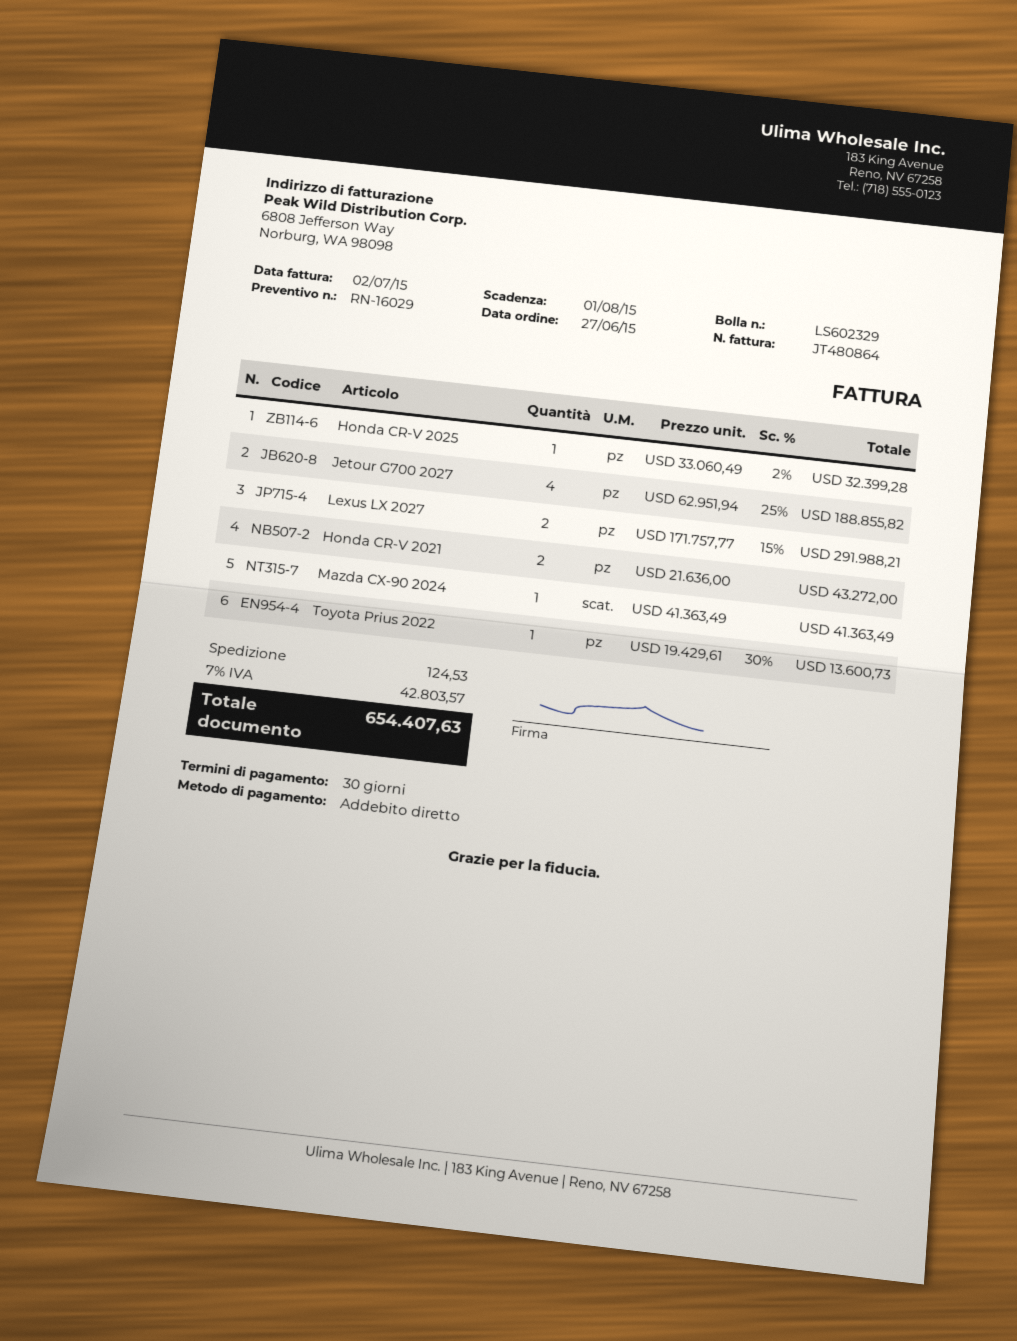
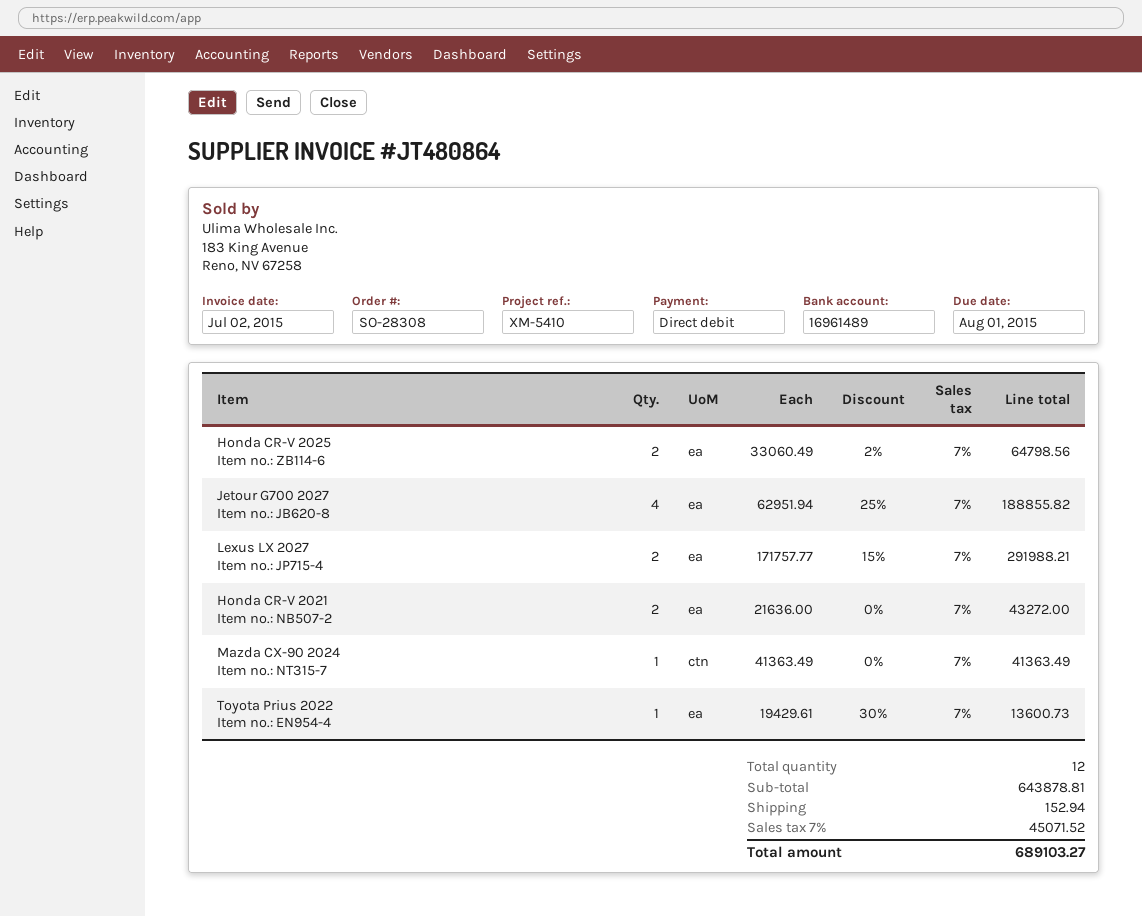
Honda CR-V 2025: 1 x 33060.49 - 2% = 32399.28 -> 2 x 33060.49 - 2% = 64798.56
shipping: 124.53 -> 152.94
tax: 7% = 42803.57 -> 7% = 45071.52
total: 654407.63 -> 689103.27

